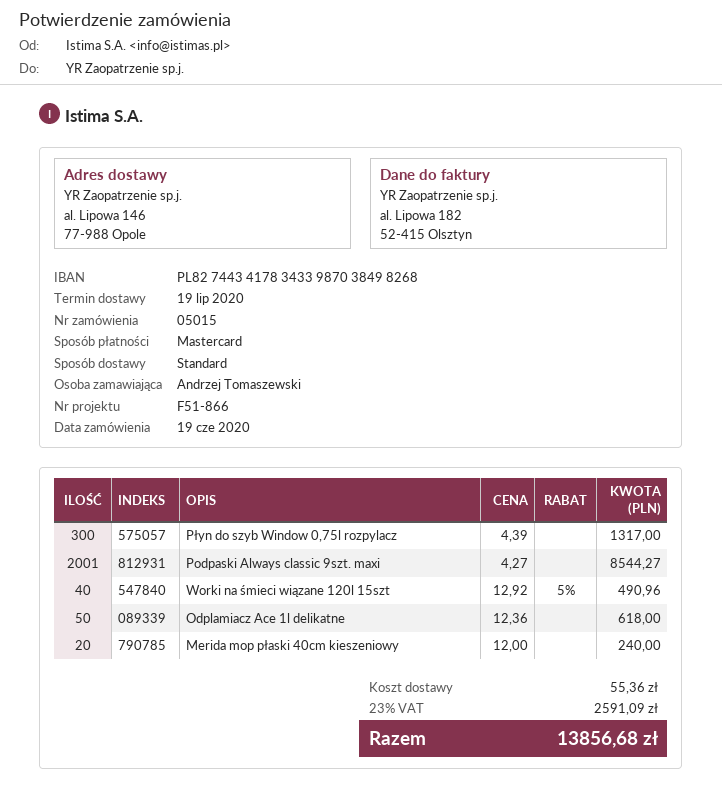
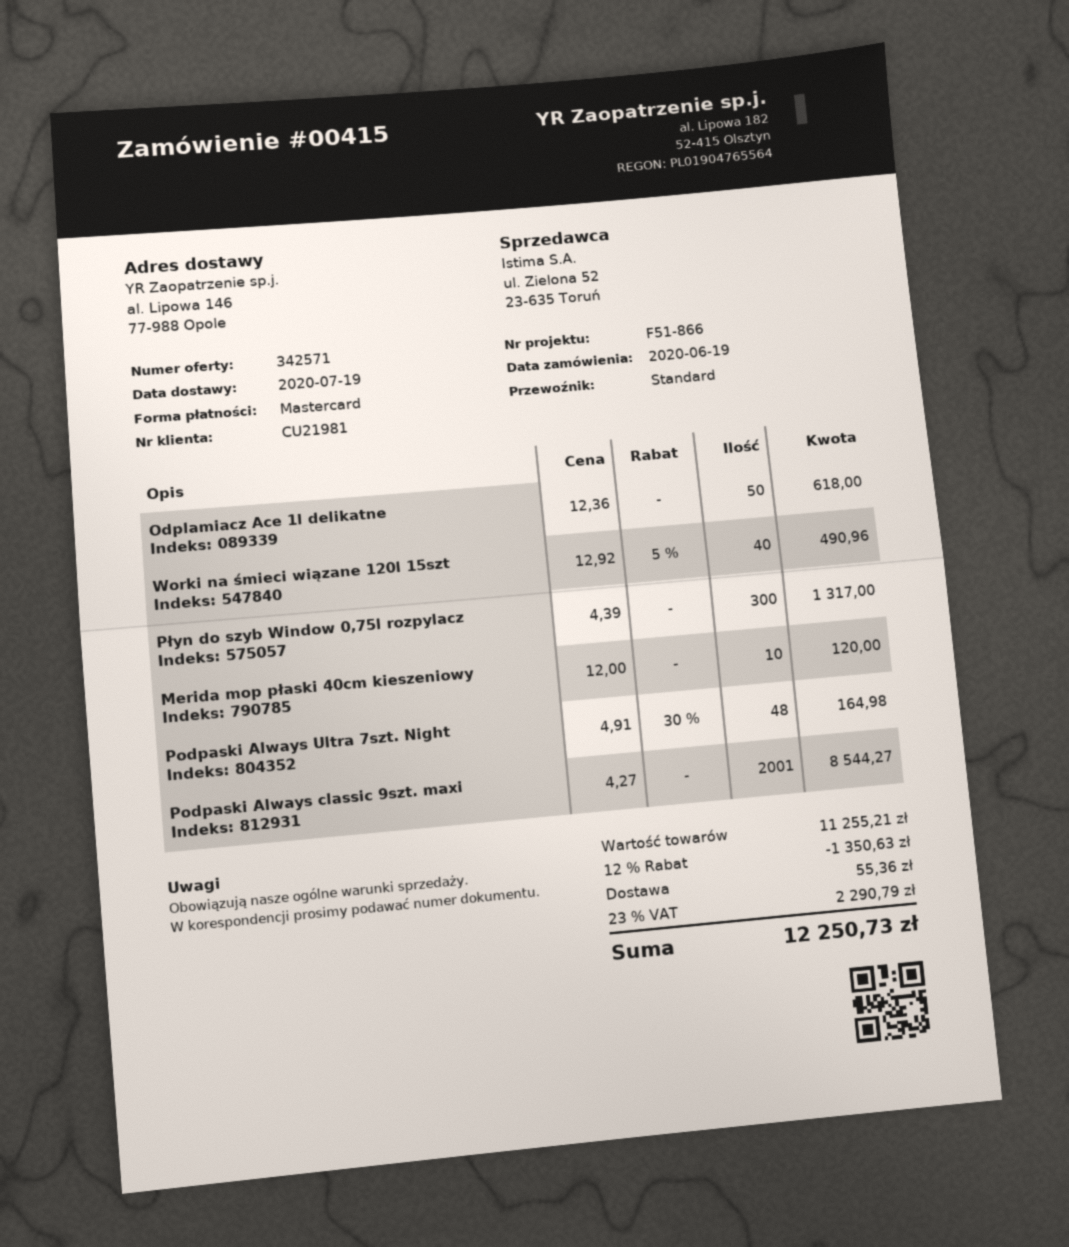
order number: 05015 -> 00415
Merida mop płaski 40cm kieszeniowy: 20 x 12.00 = 240.00 -> 10 x 12.00 = 120.00
Podpaski Always Ultra 7szt. Night: none -> 48 x 4.91 - 30% = 164.98
discount: none -> 12% = 1350.63
tax: 23% = 2591.09 -> 23% = 2290.79
total: 13856.68 -> 12250.73

